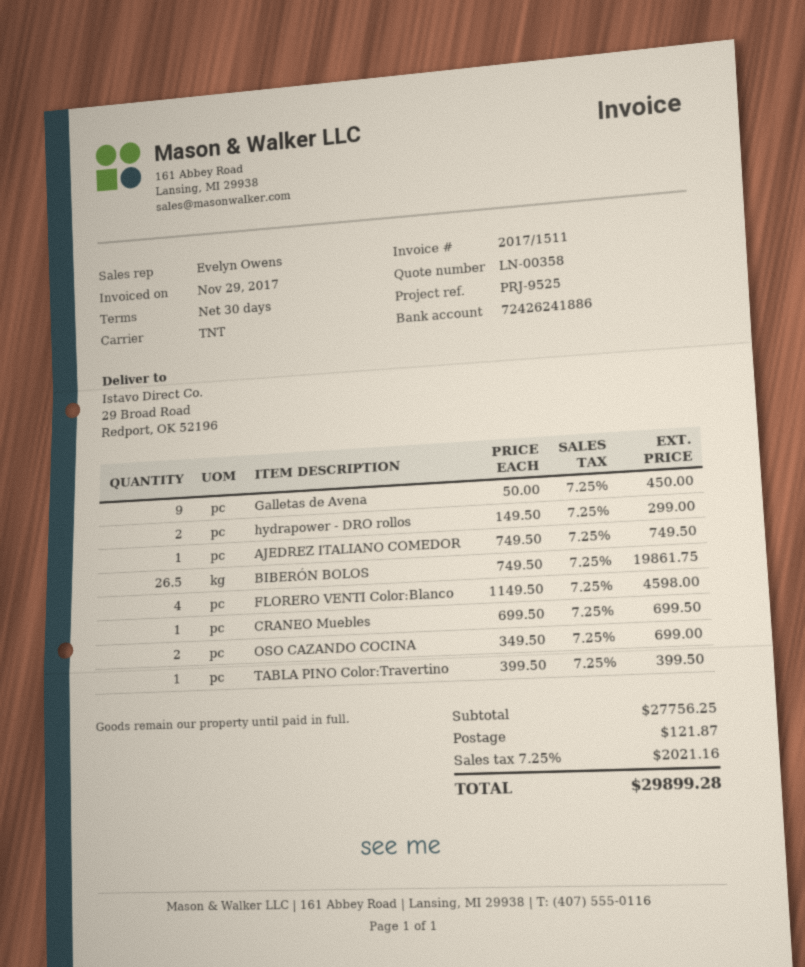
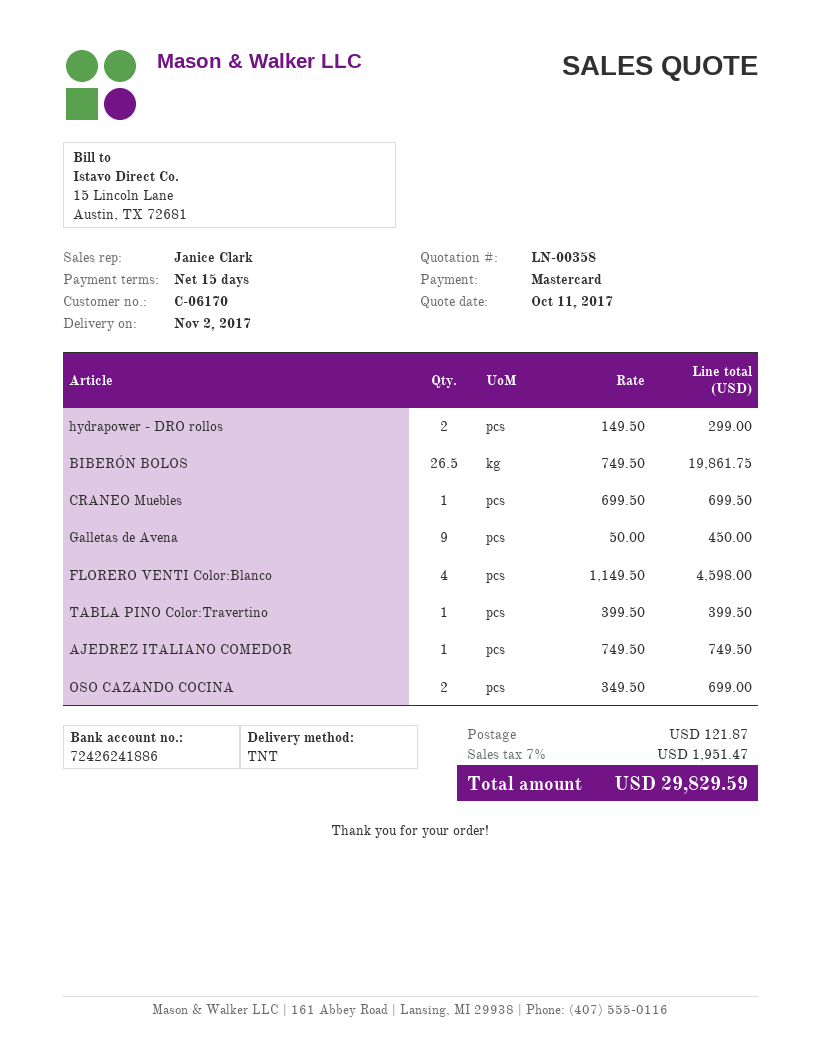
payment terms: 30 days -> 15 days
sales rep: Evelyn Owens -> Janice Clark
tax: 7.25% = 2021.16 -> 7% = 1951.47
total: 29899.28 -> 29829.59

